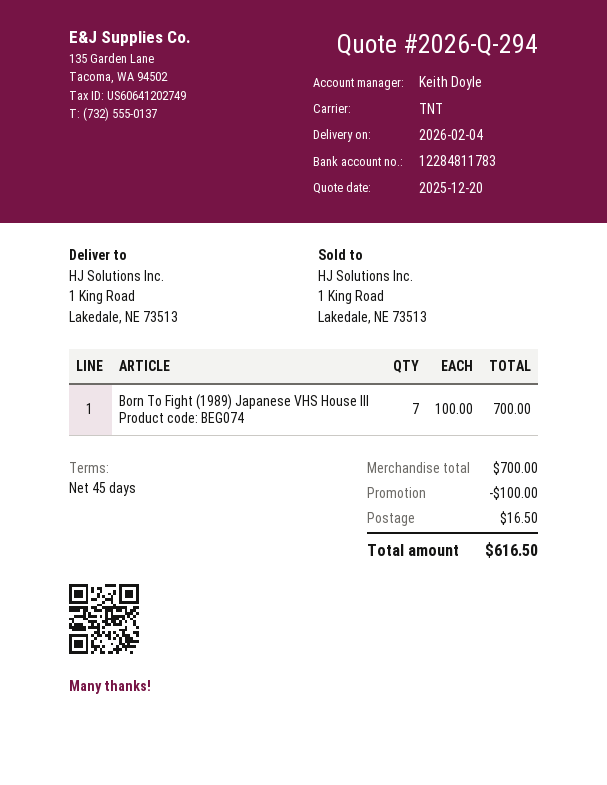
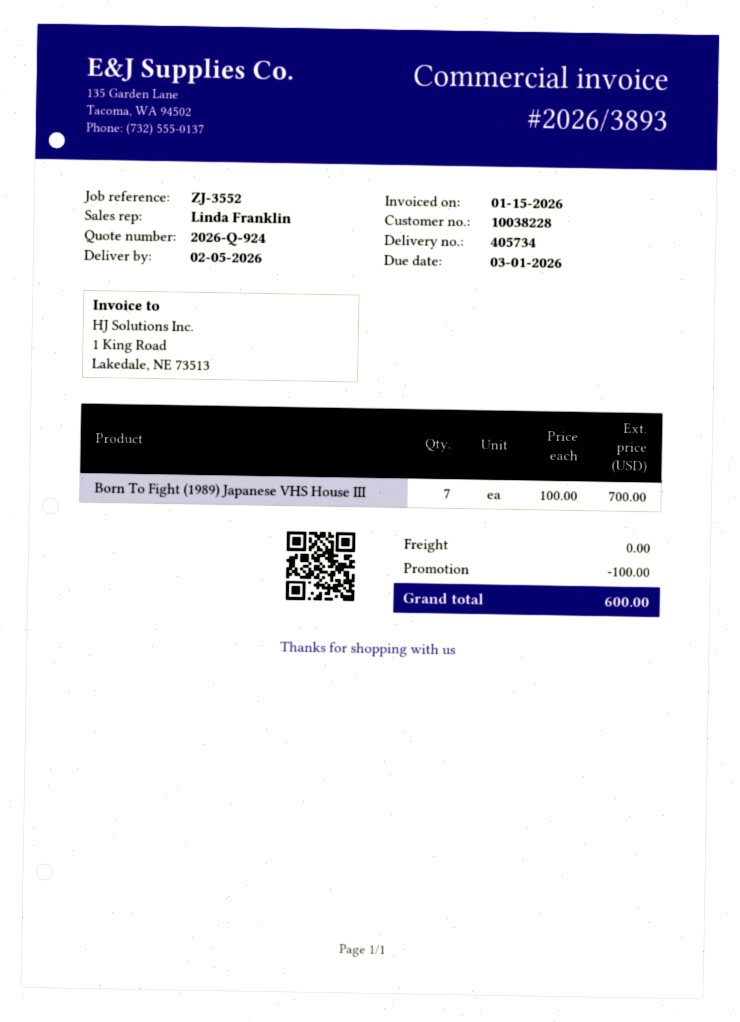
quote number: 2026-Q-294 -> 2026-Q-924
delivery date: 2026-02-04 -> 2026-02-05
sales rep: Keith Doyle -> Linda Franklin
shipping: 16.50 -> 0.00
total: 616.50 -> 600.00

